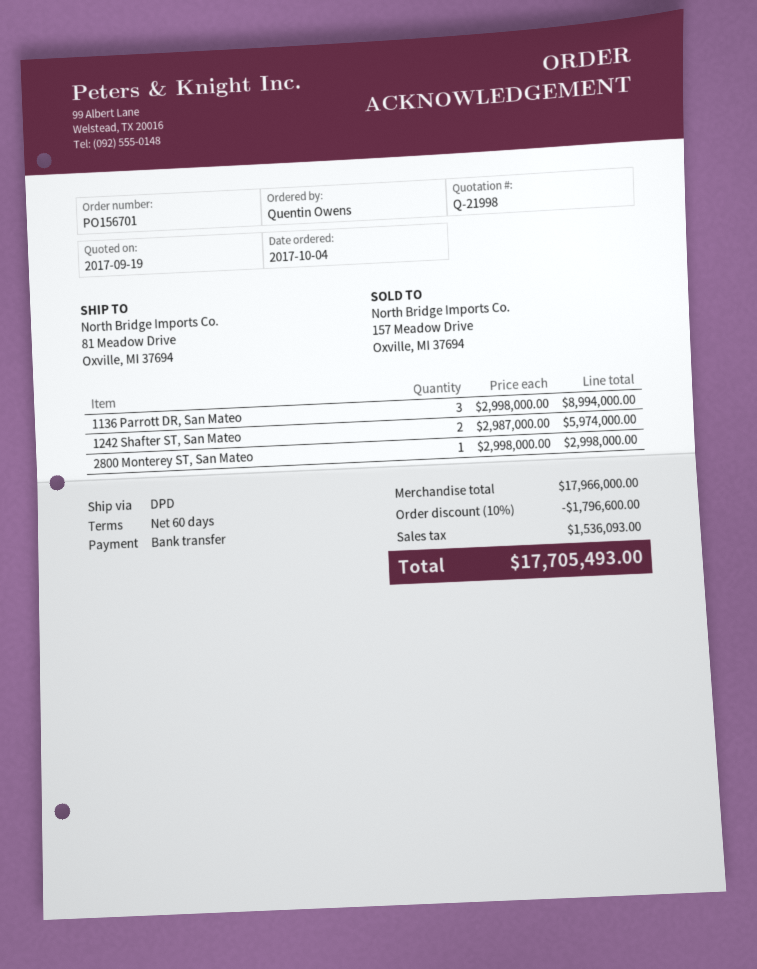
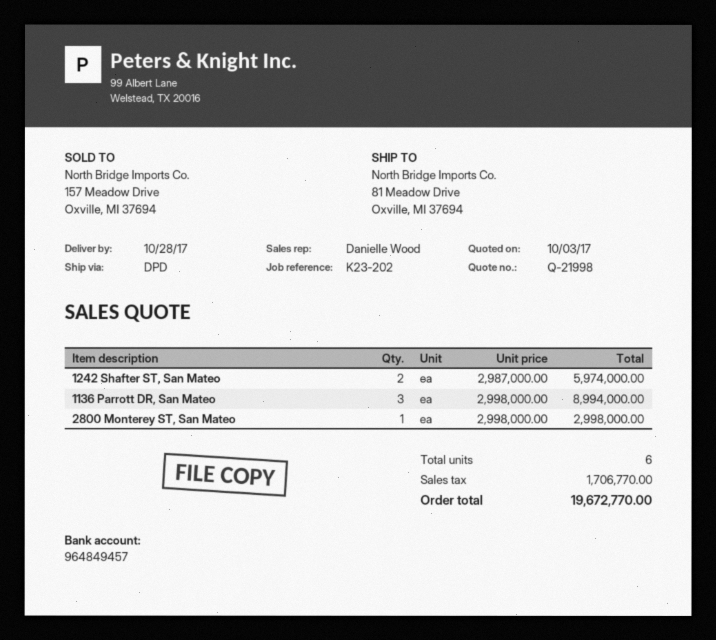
quote date: 2017-09-19 -> 2017-10-03
discount: 10% = 1796600.00 -> none
tax: 1536093.00 -> 1706770.00
total: 17705493.00 -> 19672770.00

